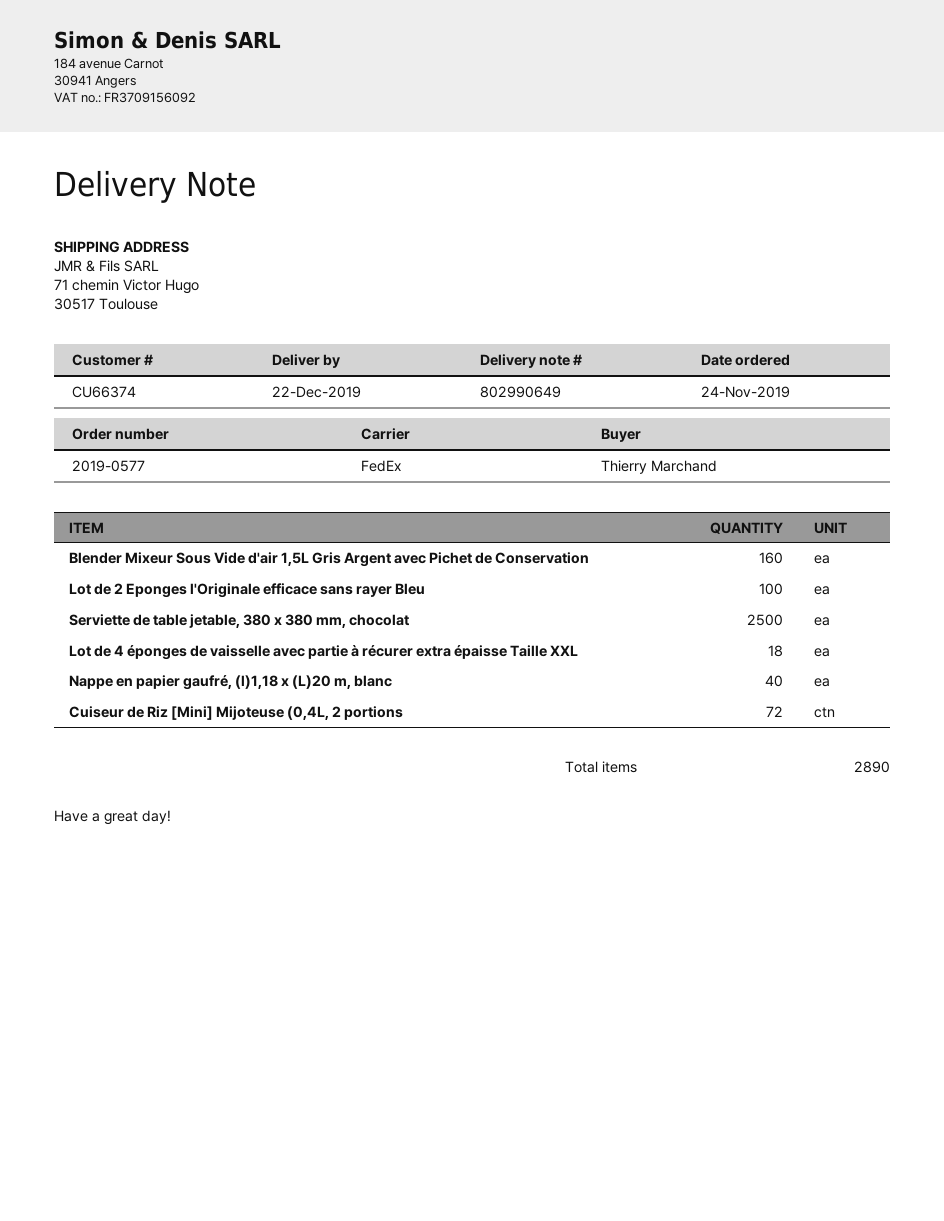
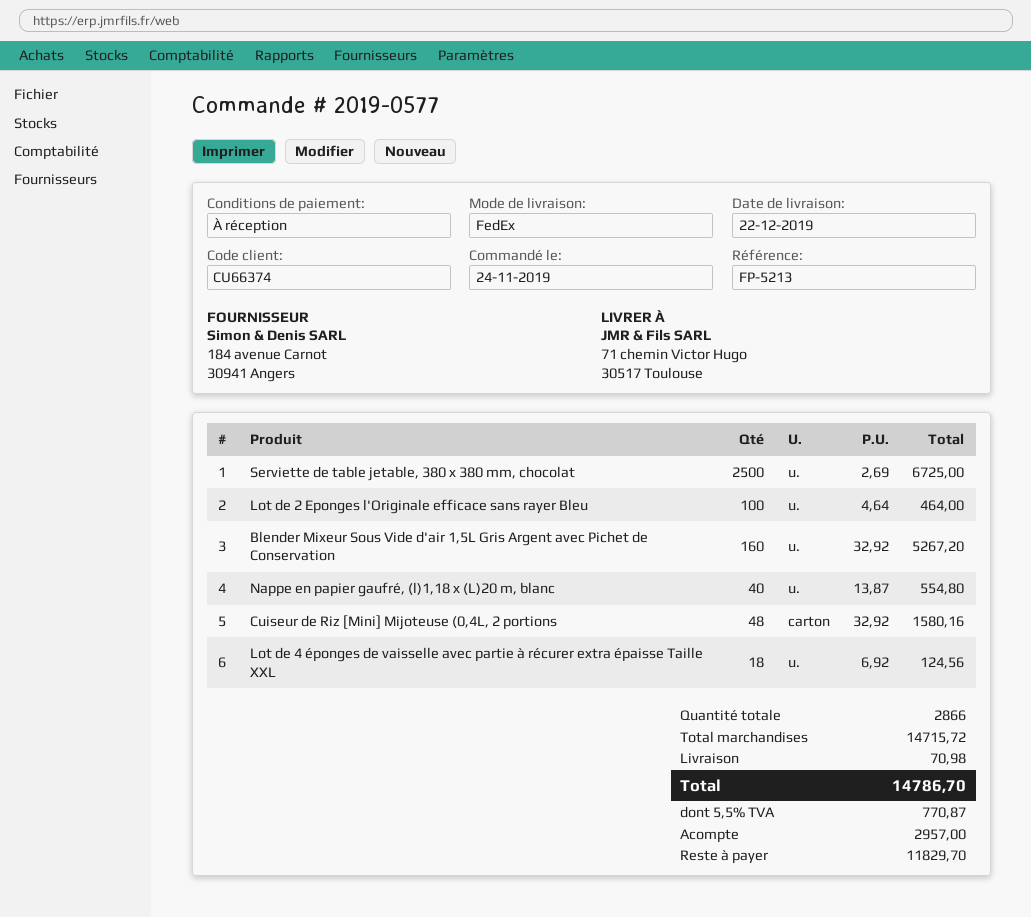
Cuiseur de Riz [Mini] Mijoteuse (0,4L, 2 portions: 72 -> 48
total quantity: 2890 -> 2866

